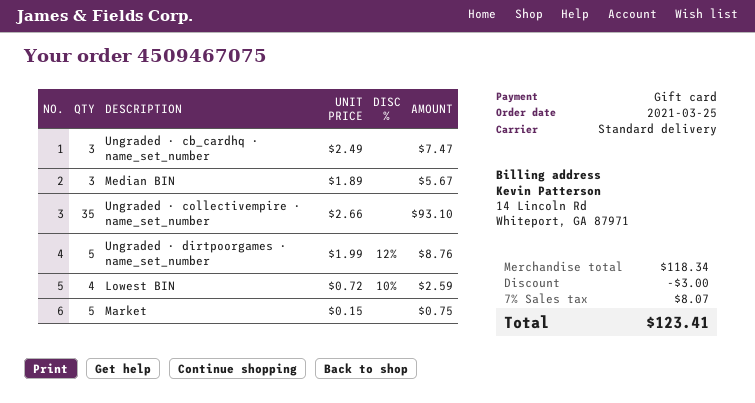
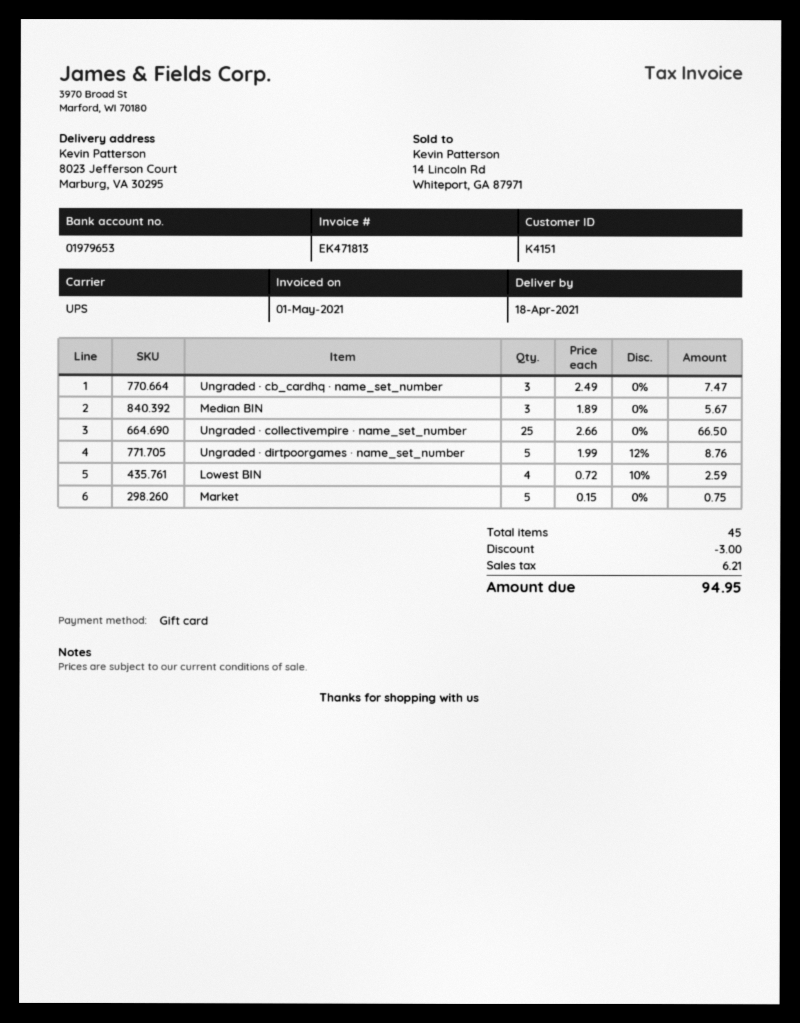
shipping method: standard -> UPS
Ungraded · collectivempire · name_set_number: 35 x 2.66 = 93.10 -> 25 x 2.66 = 66.50
tax: 8.07 -> 6.21
total: 123.41 -> 94.95

